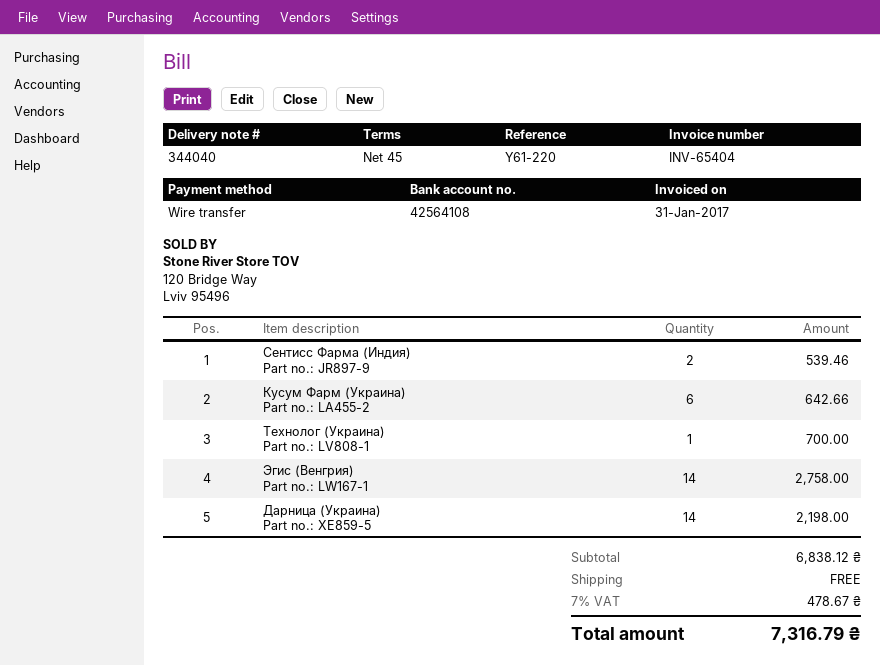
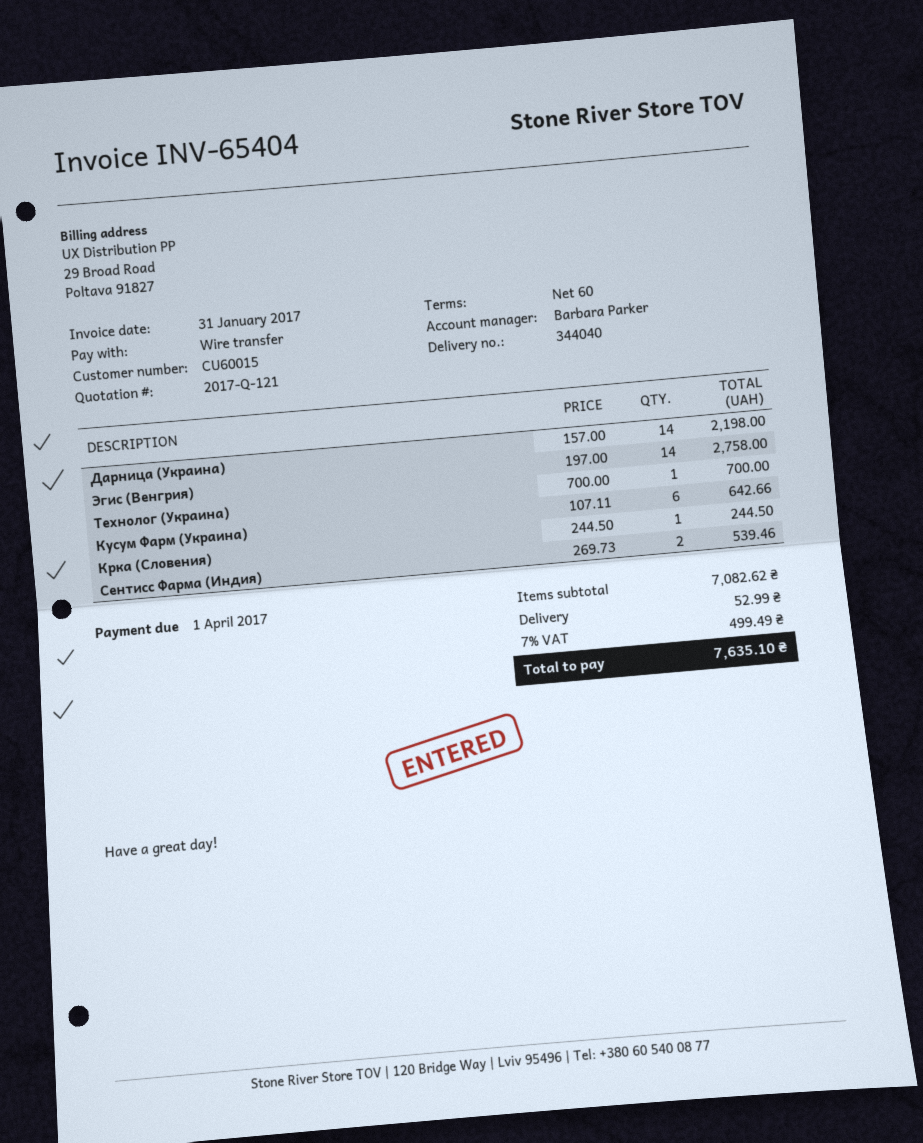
payment terms: 45 days -> 60 days
Крка (Словения): none -> 1 for 244.50
subtotal: 6838.12 -> 7082.62
shipping: 0.00 -> 52.99
tax: 7% = 478.67 -> 7% = 499.49
total: 7316.79 -> 7635.10

